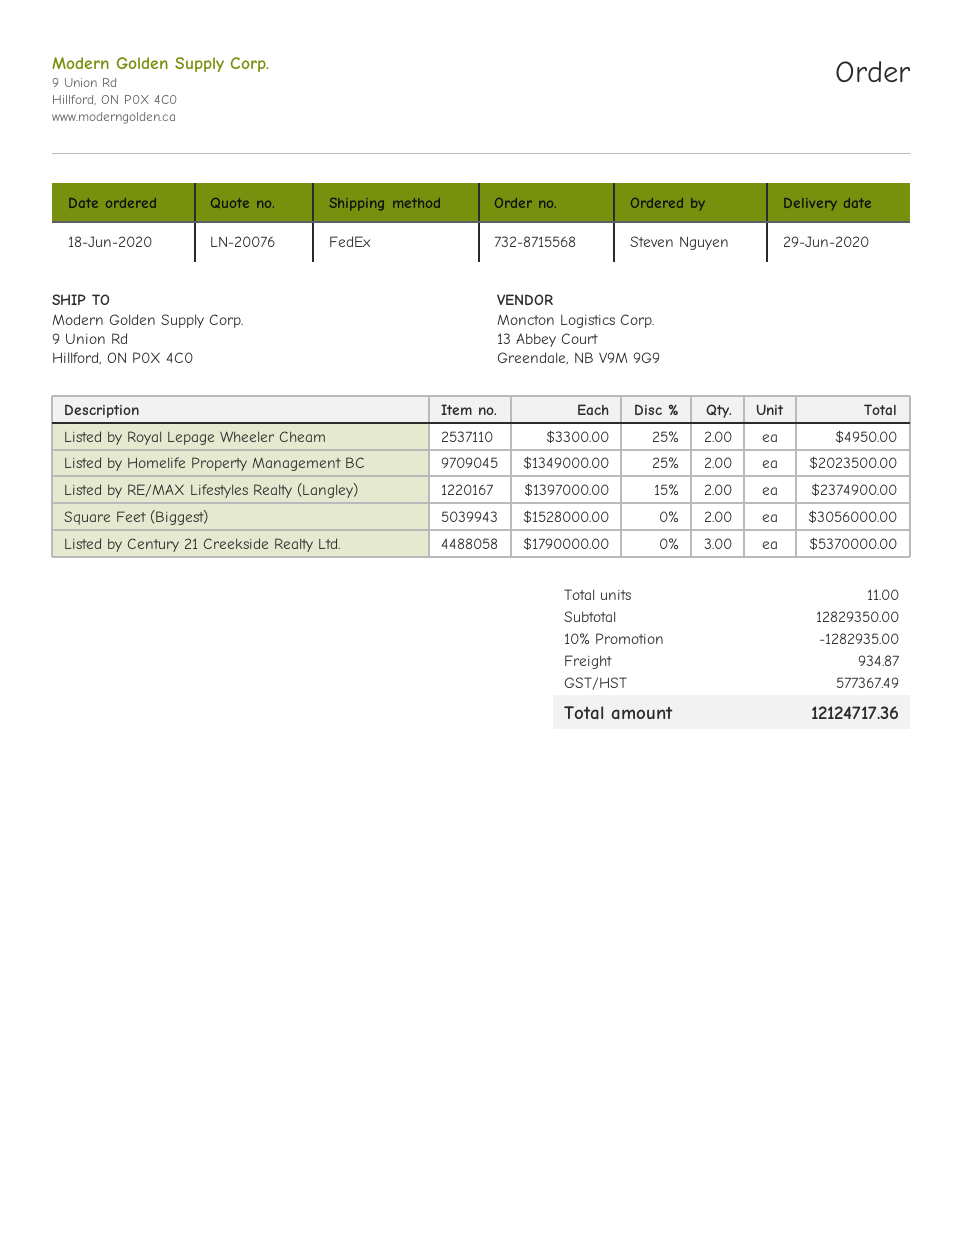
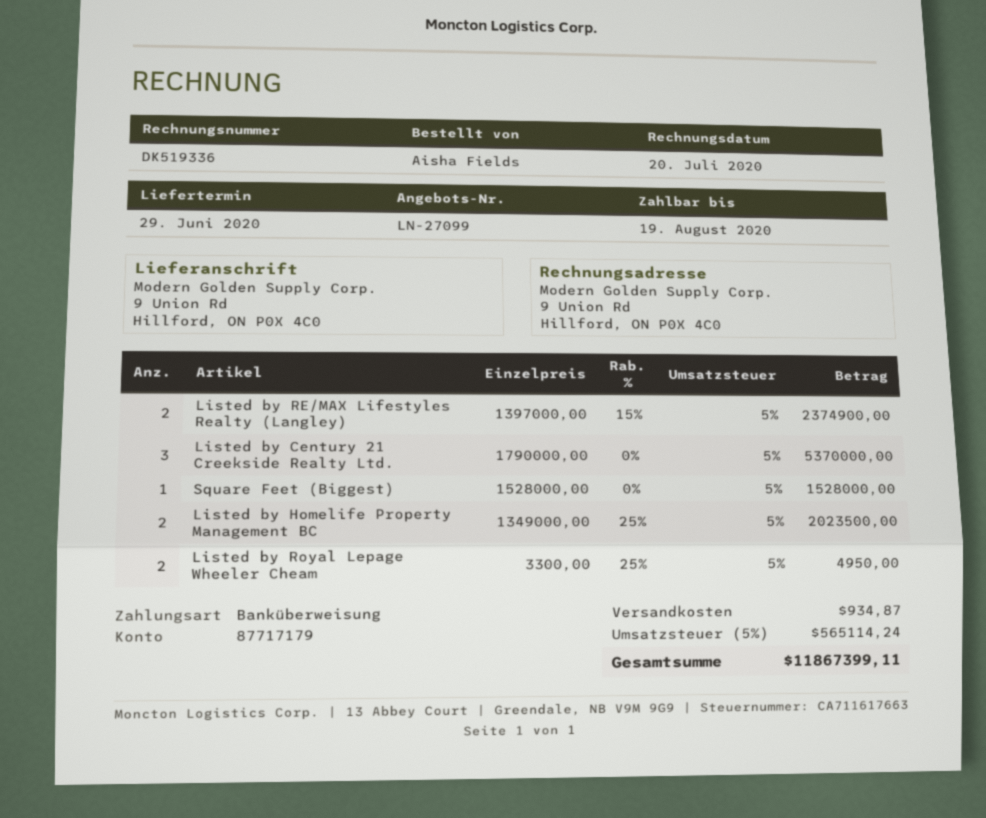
quote number: LN-20076 -> LN-27099
ordered by: Steven Nguyen -> Aisha Fields
Square Feet (Biggest): 2 x 1528000.00 = 3056000.00 -> 1 x 1528000.00 = 1528000.00
discount: 10% = 1282935.00 -> none
tax: 577367.49 -> 565114.24
total: 12124717.36 -> 11867399.11

